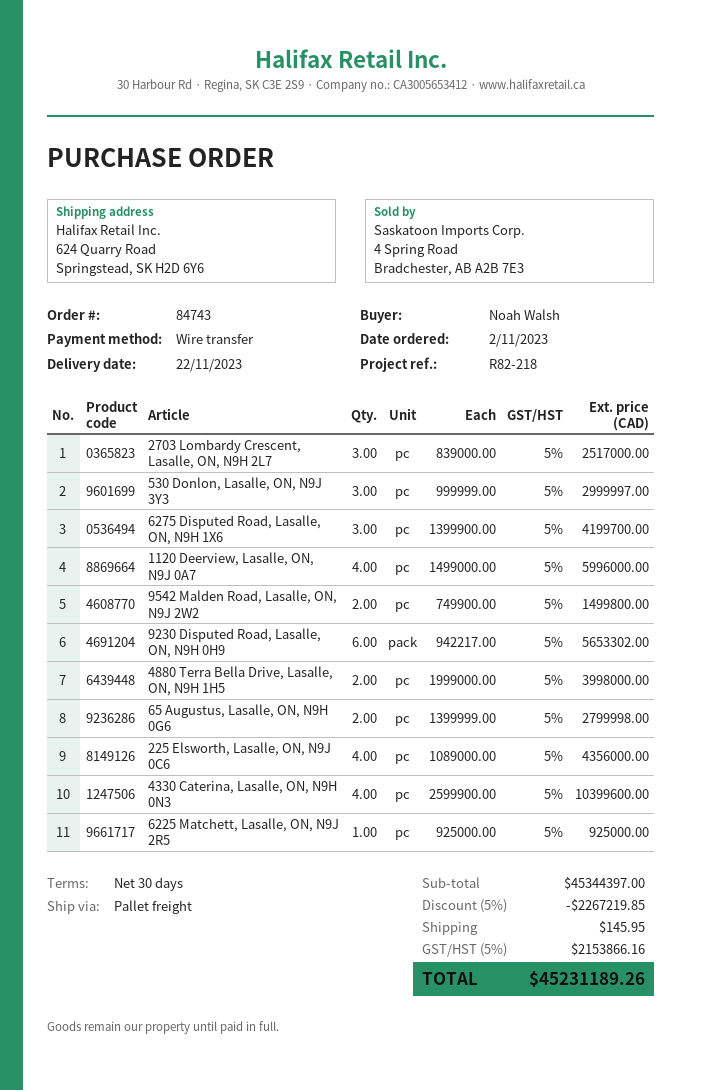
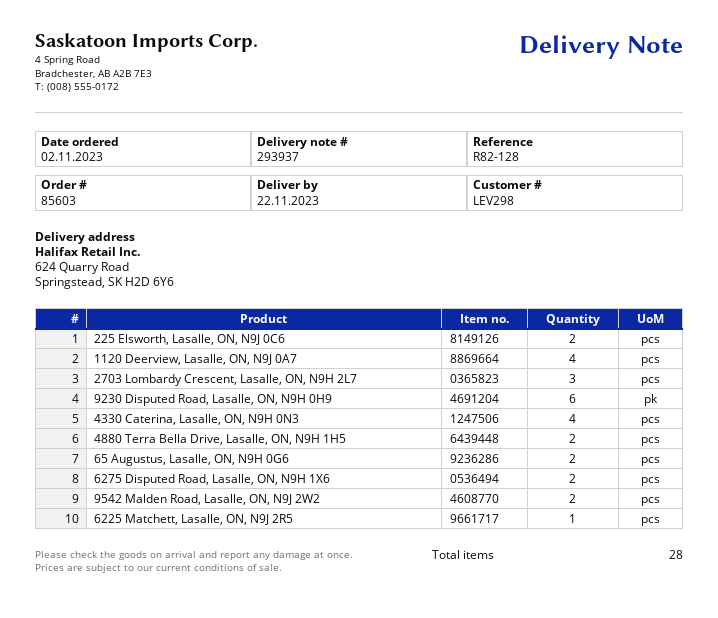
order number: 84743 -> 85603
reference: R82-218 -> R82-128
530 Donlon, Lasalle, ON, N9J 3Y3: 3 -> none
6275 Disputed Road, Lasalle, ON, N9H 1X6: 3 -> 2
225 Elsworth, Lasalle, ON, N9J 0C6: 4 -> 2

